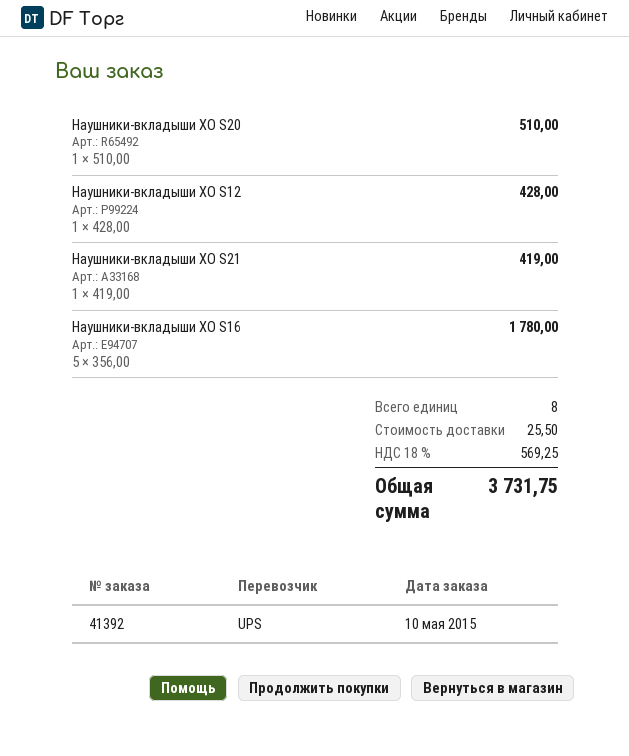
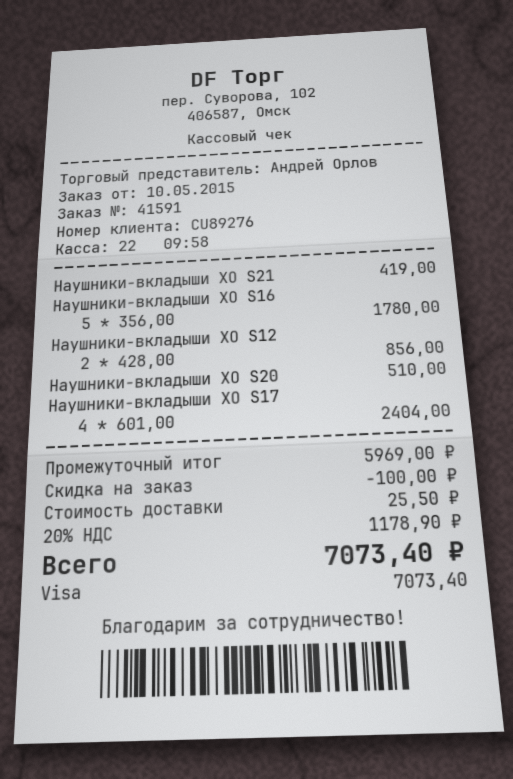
order number: 41392 -> 41591
Наушники-вкладыши XO S12: 1 x 428.00 = 428.00 -> 2 x 428.00 = 856.00
Наушники-вкладыши XO S17: none -> 4 x 601.00 = 2404.00
discount: none -> 100.00
tax: 18% = 569.25 -> 20% = 1178.90
total: 3731.75 -> 7073.40

